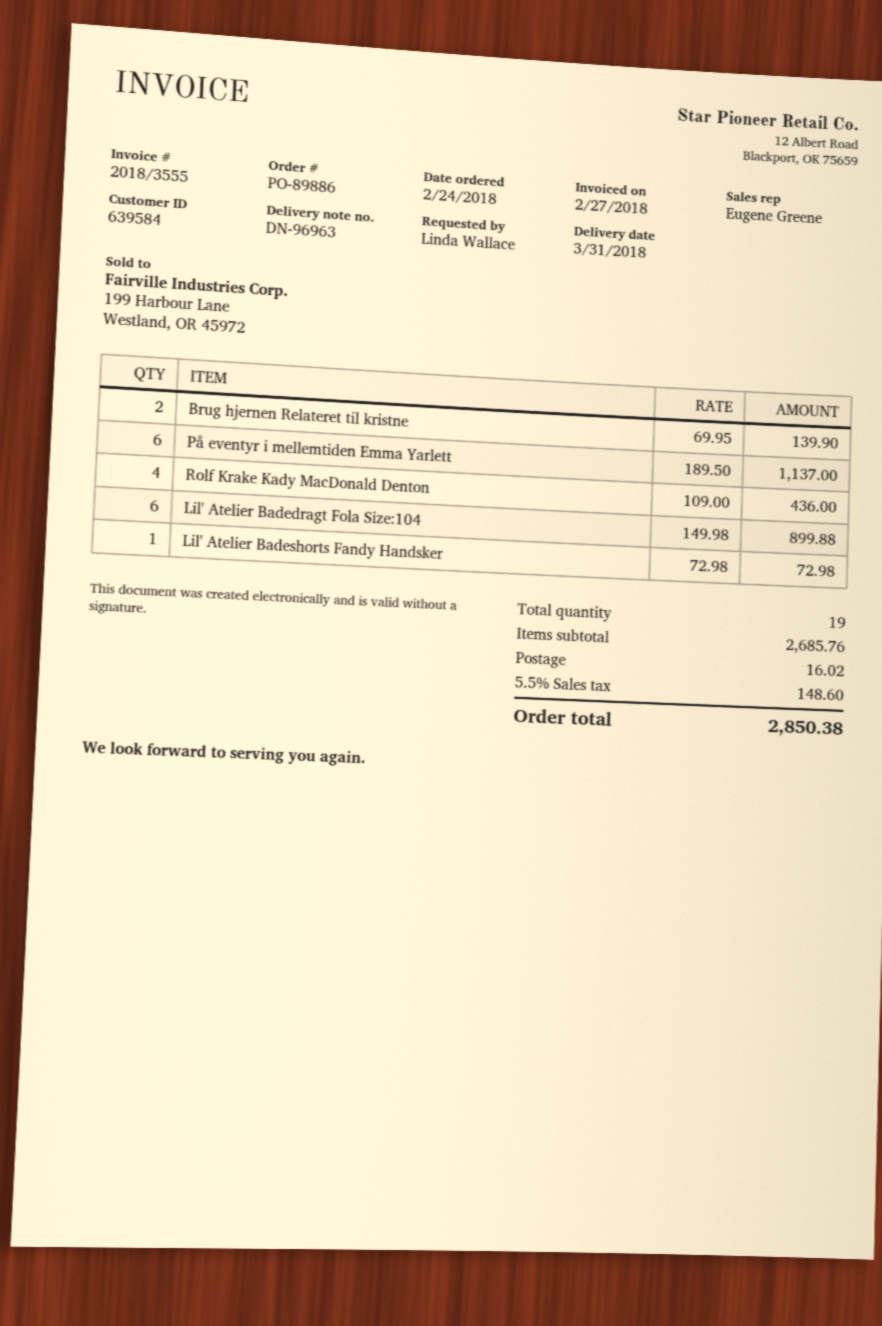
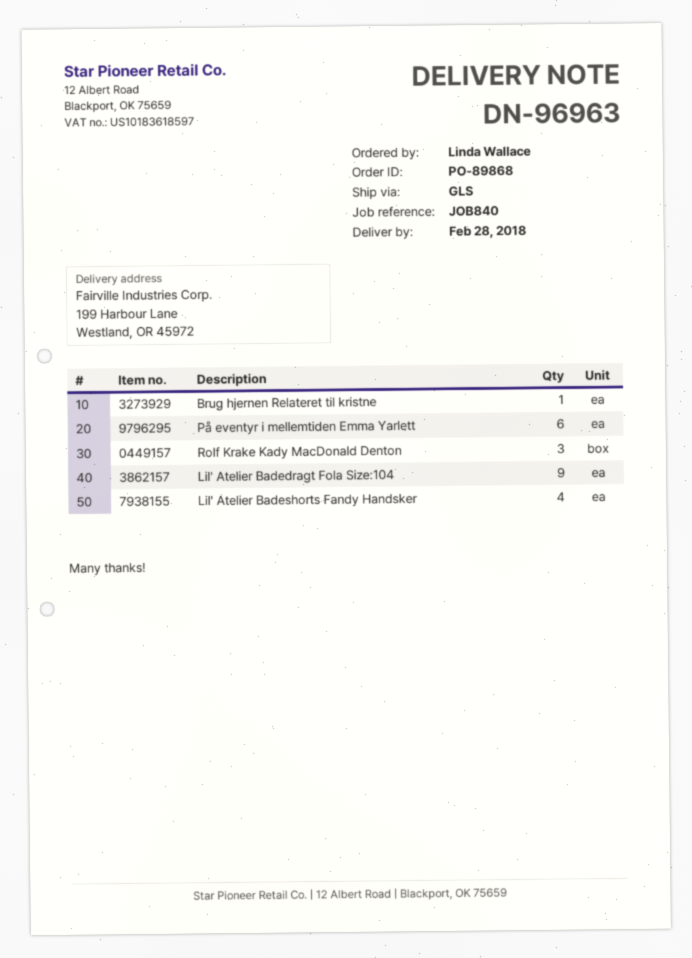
order number: PO-89886 -> PO-89868
delivery date: 2018-03-31 -> 2018-02-28
Brug hjernen Relateret til kristne: 2 -> 1
Rolf Krake Kady MacDonald Denton: 4 -> 3
Lil' Atelier Badedragt Fola Size:104: 6 -> 9
Lil' Atelier Badeshorts Fandy Handsker: 1 -> 4

